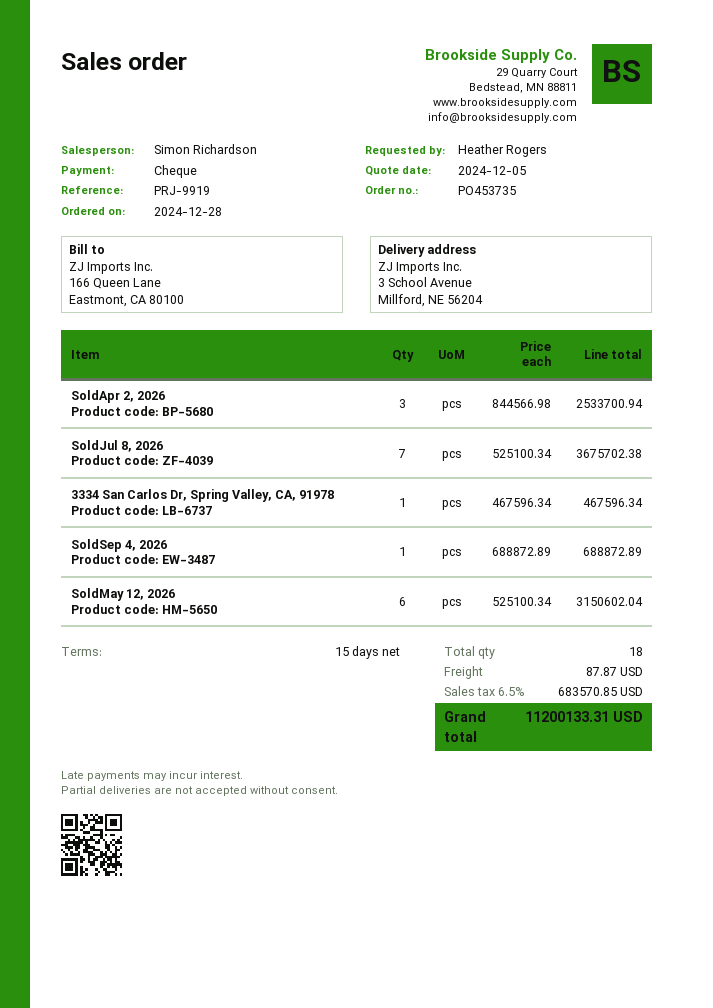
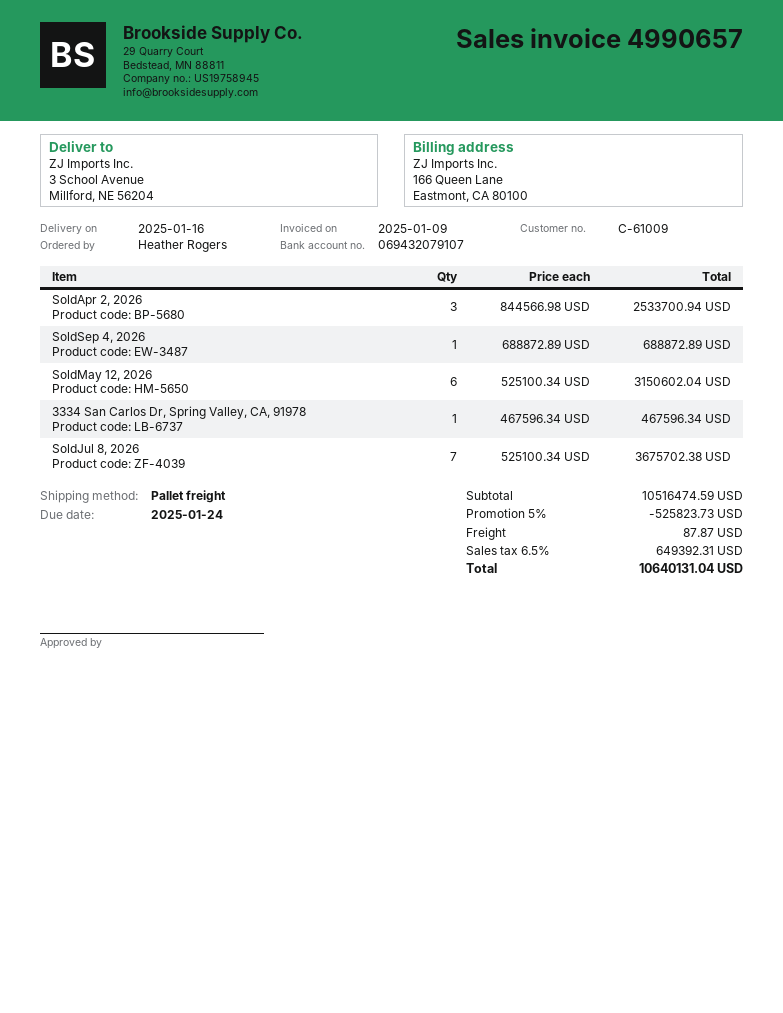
discount: none -> 5% = 525823.73
tax: 6.5% = 683570.85 -> 6.5% = 649392.31
total: 11200133.31 -> 10640131.04

